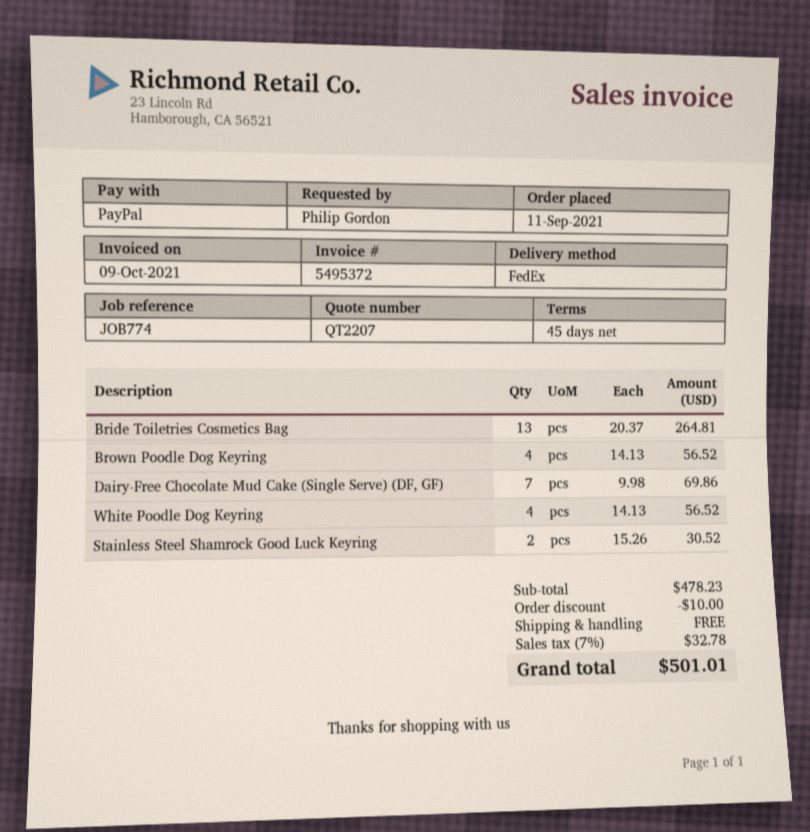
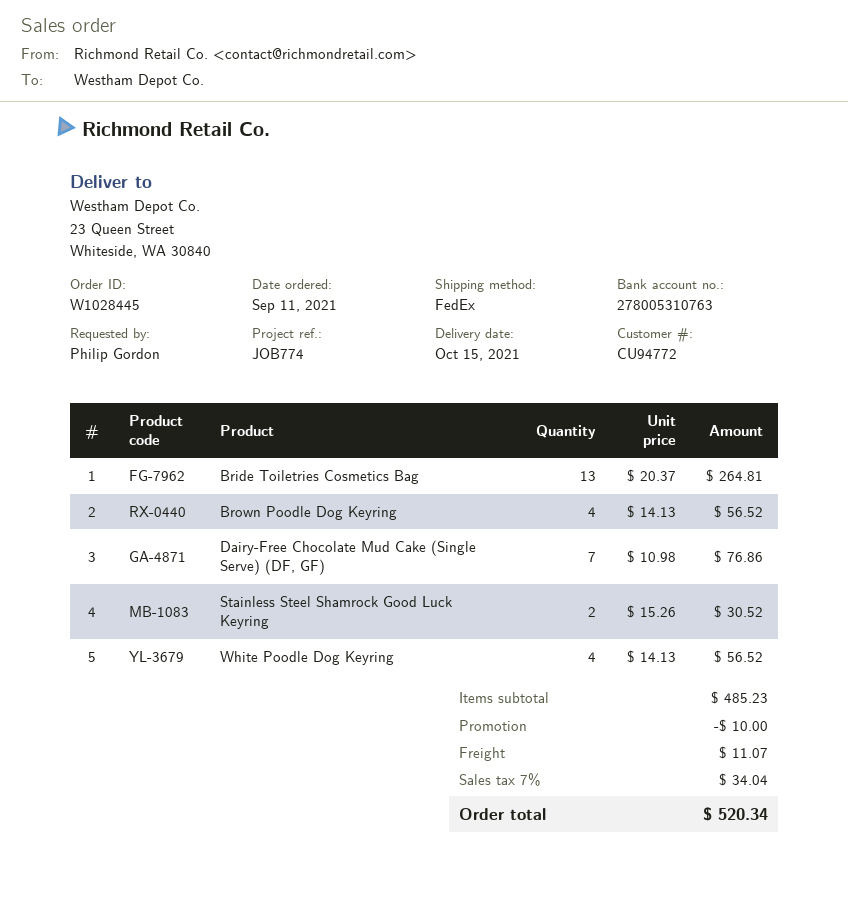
Dairy-Free Chocolate Mud Cake (Single Serve) (DF, GF): 7 x 9.98 = 69.86 -> 7 x 10.98 = 76.86
subtotal: 478.23 -> 485.23
shipping: 0.00 -> 11.07
tax: 7% = 32.78 -> 7% = 34.04
total: 501.01 -> 520.34

